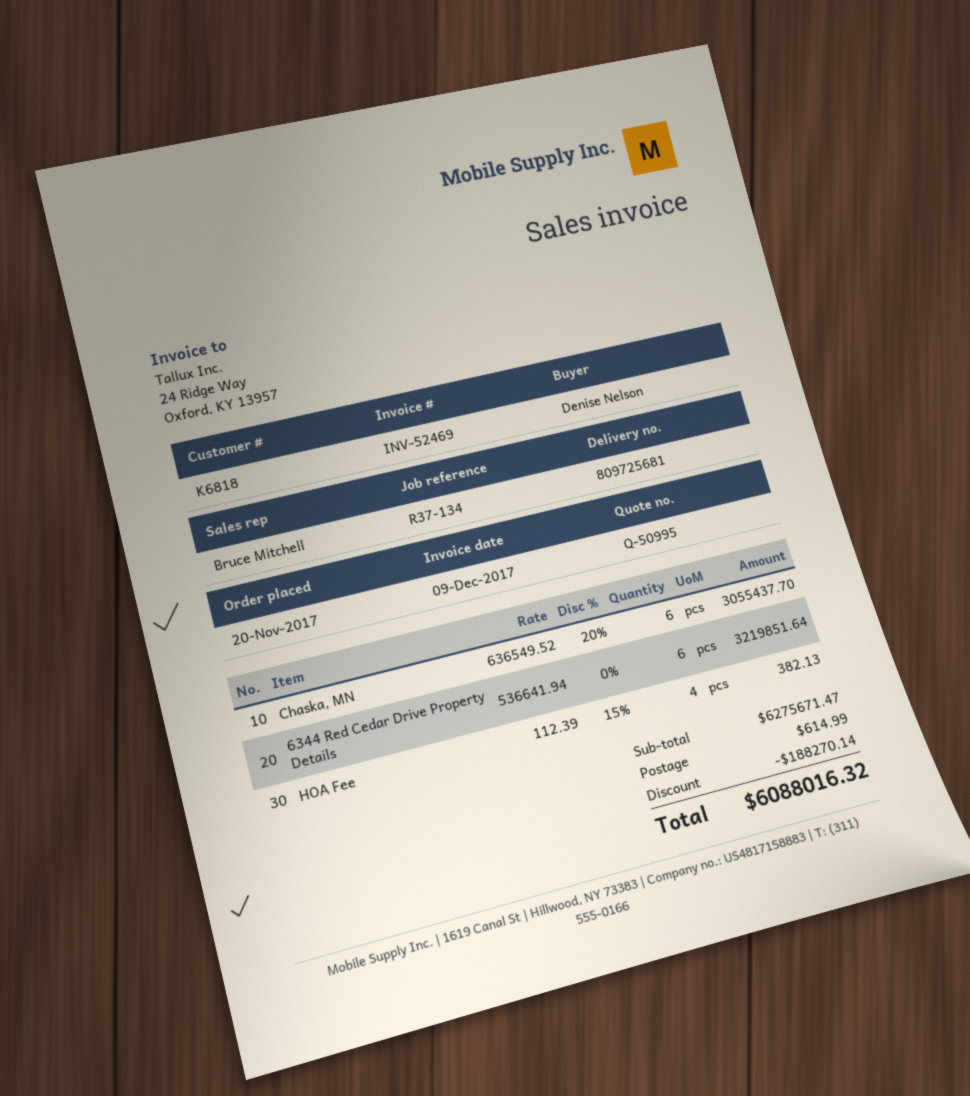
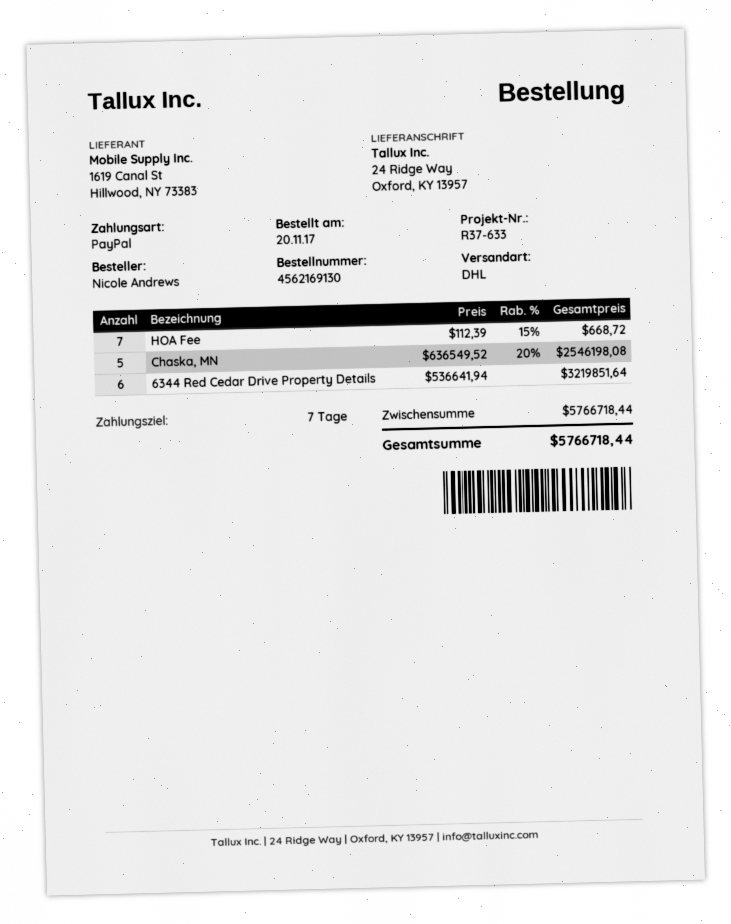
reference: R37-134 -> R37-633
ordered by: Denise Nelson -> Nicole Andrews
Chaska, MN: 6 x 636549.52 - 20% = 3055437.70 -> 5 x 636549.52 - 20% = 2546198.08
HOA Fee: 4 x 112.39 - 15% = 382.13 -> 7 x 112.39 - 15% = 668.72
subtotal: 6275671.47 -> 5766718.44
discount: 188270.14 -> none
shipping: 614.99 -> none
total: 6088016.32 -> 5766718.44

